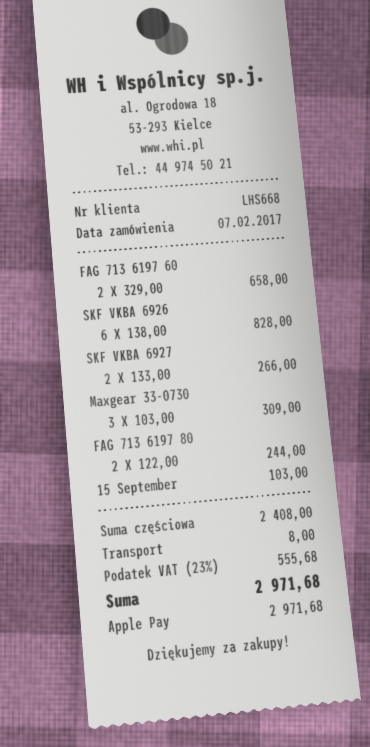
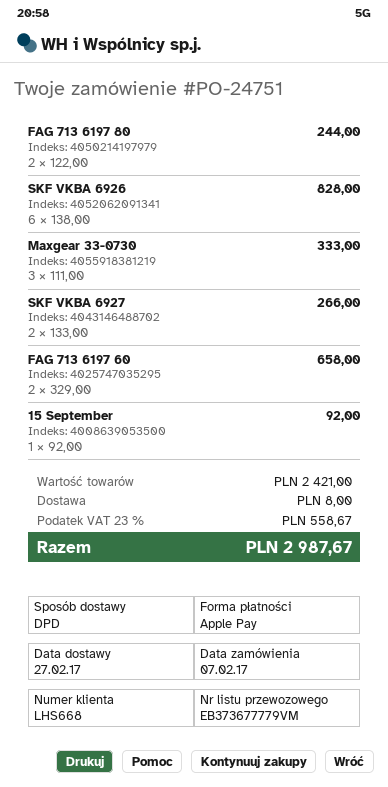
Maxgear 33-0730: 3 x 103.00 = 309.00 -> 3 x 111.00 = 333.00
15 September: 1 x 103.00 = 103.00 -> 1 x 92.00 = 92.00
subtotal: 2408.00 -> 2421.00
tax: 23% = 555.68 -> 23% = 558.67
total: 2971.68 -> 2987.67

